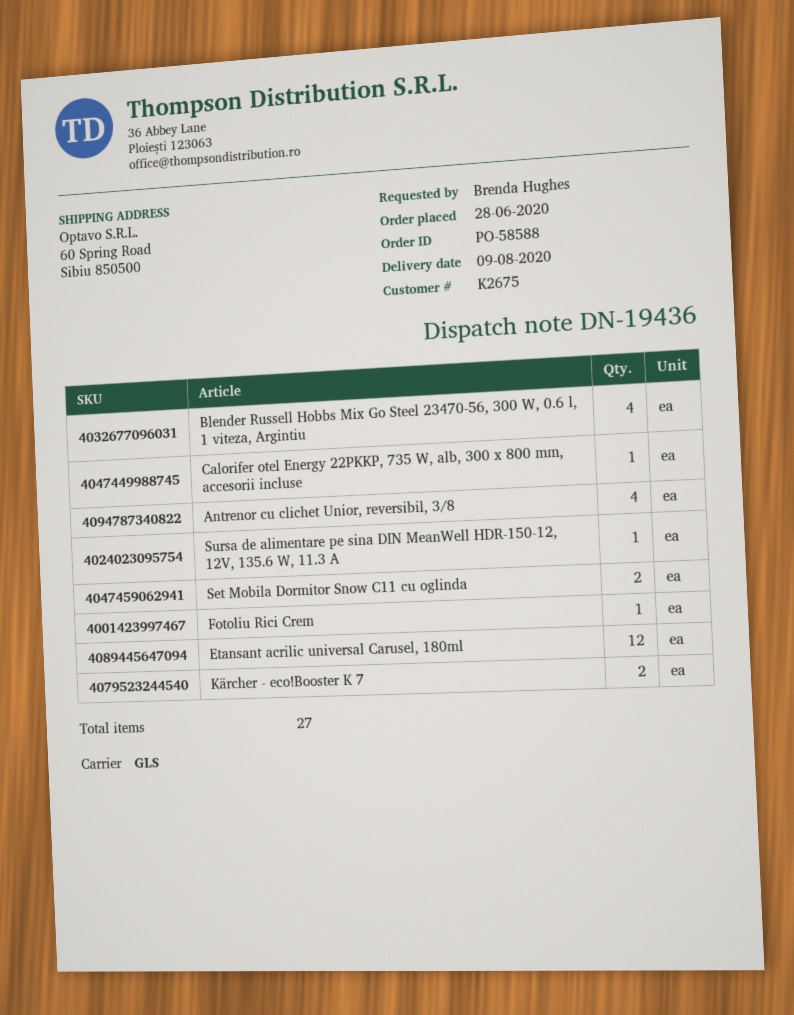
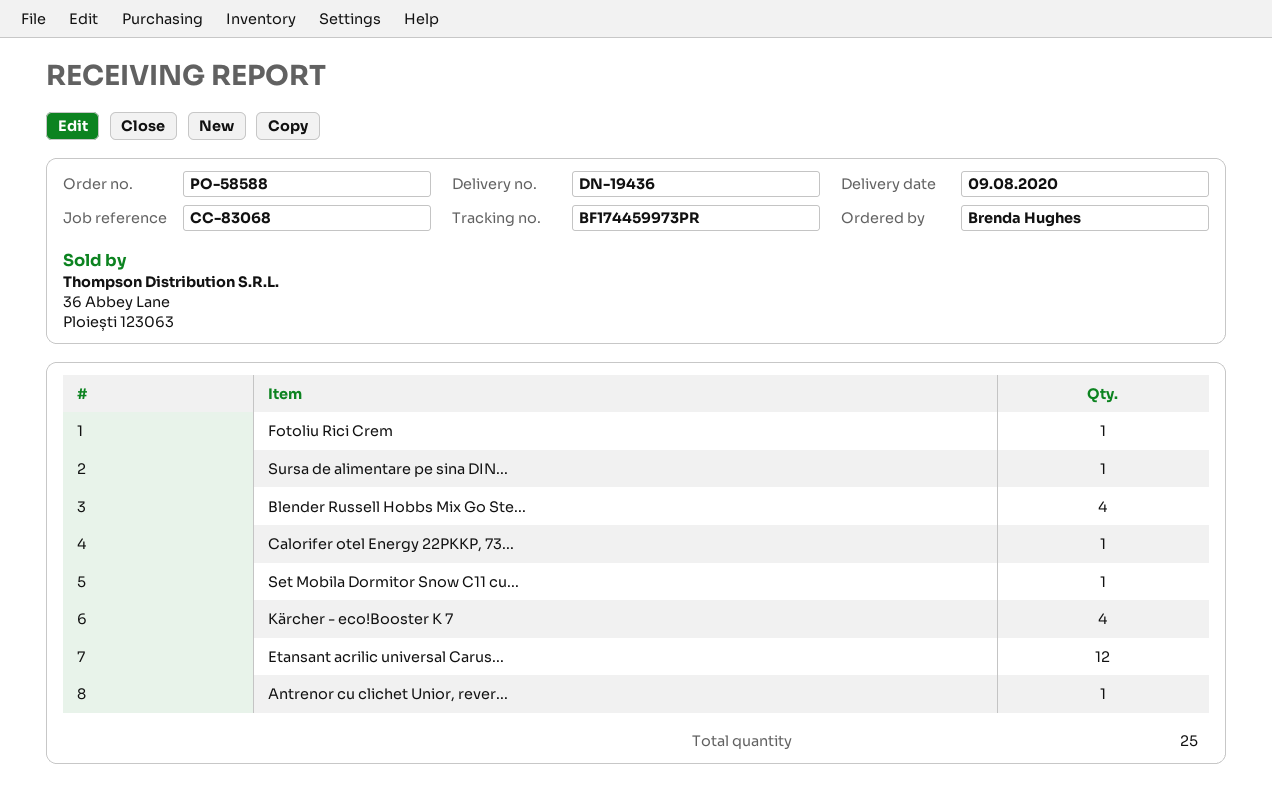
Antrenor cu clichet Unior, reversibil, 3/8: 4 -> 1
Set Mobila Dormitor Snow C11 cu oglinda: 2 -> 1
Kärcher - eco!Booster K 7: 2 -> 4
total quantity: 27 -> 25

